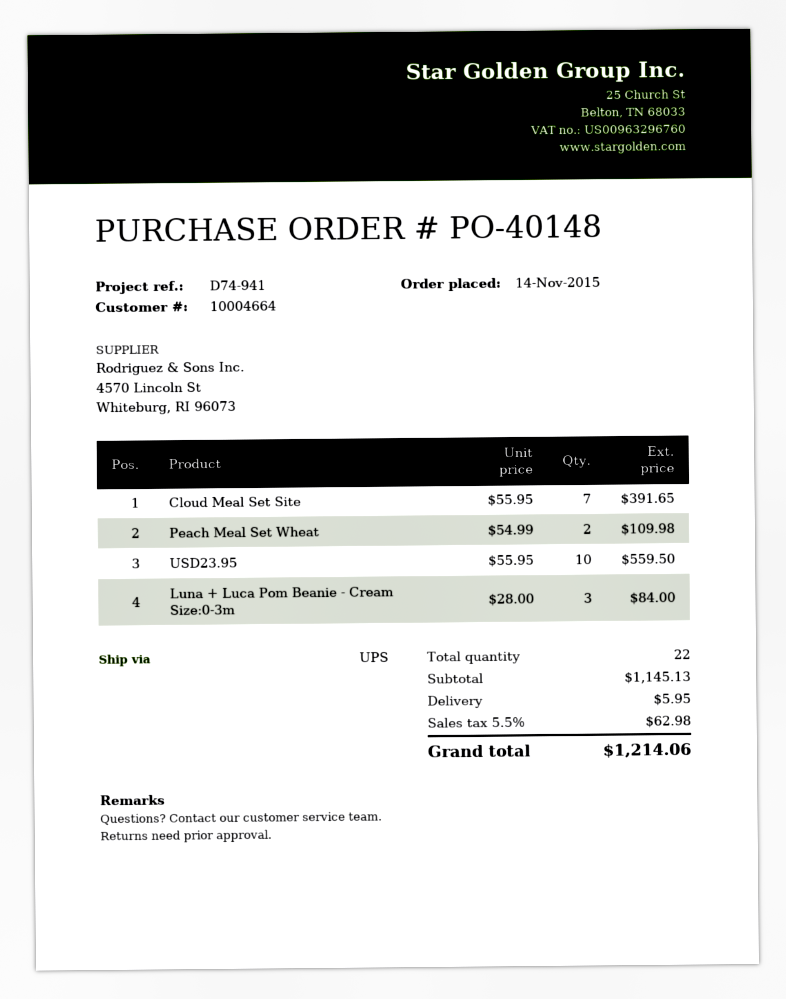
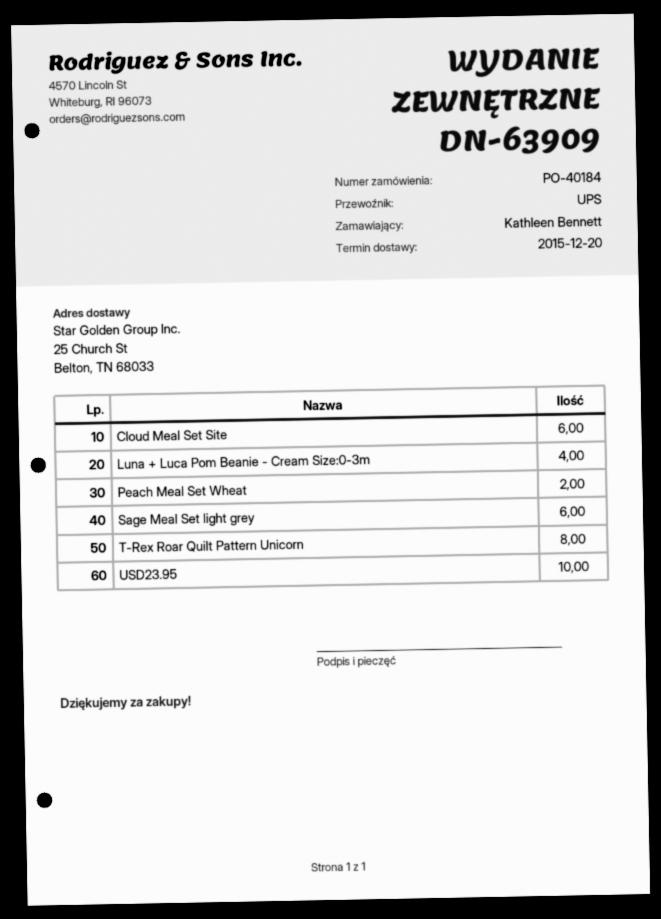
order number: PO-40148 -> PO-40184
Cloud Meal Set Site: 7 -> 6
Luna + Luca Pom Beanie - Cream Size:0-3m: 3 -> 4
Sage Meal Set light grey: none -> 6
T-Rex Roar Quilt Pattern Unicorn: none -> 8

